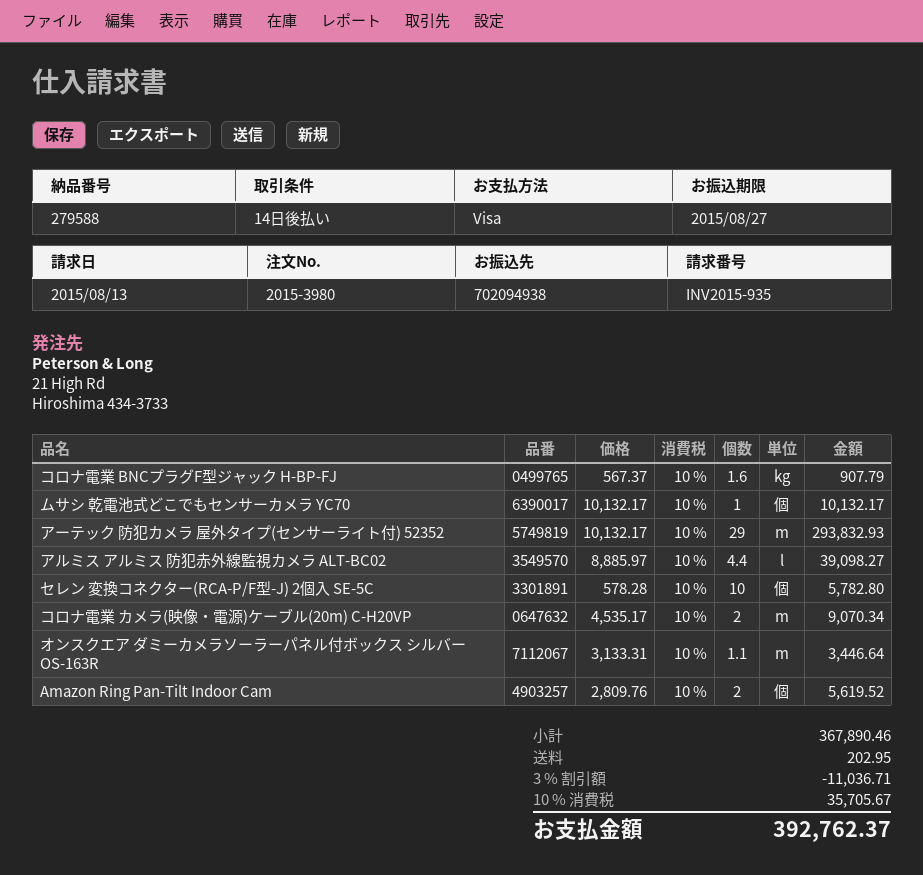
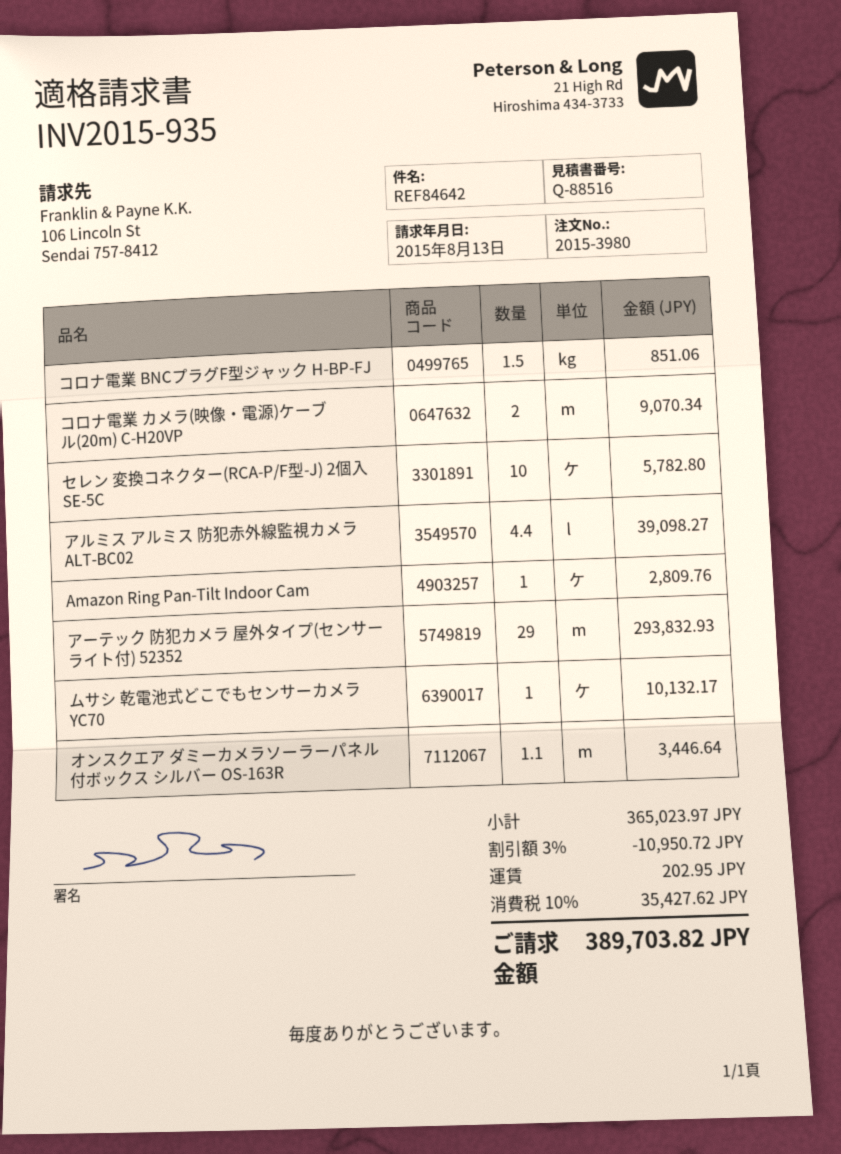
コロナ電業 BNCプラグF型ジャック H-BP-FJ: 1.6 for 907.79 -> 1.5 for 851.06
Amazon Ring Pan-Tilt Indoor Cam: 2 for 5619.52 -> 1 for 2809.76
subtotal: 367890.46 -> 365023.97
discount: 3% = 11036.71 -> 3% = 10950.72
tax: 10% = 35705.67 -> 10% = 35427.62
total: 392762.37 -> 389703.82

